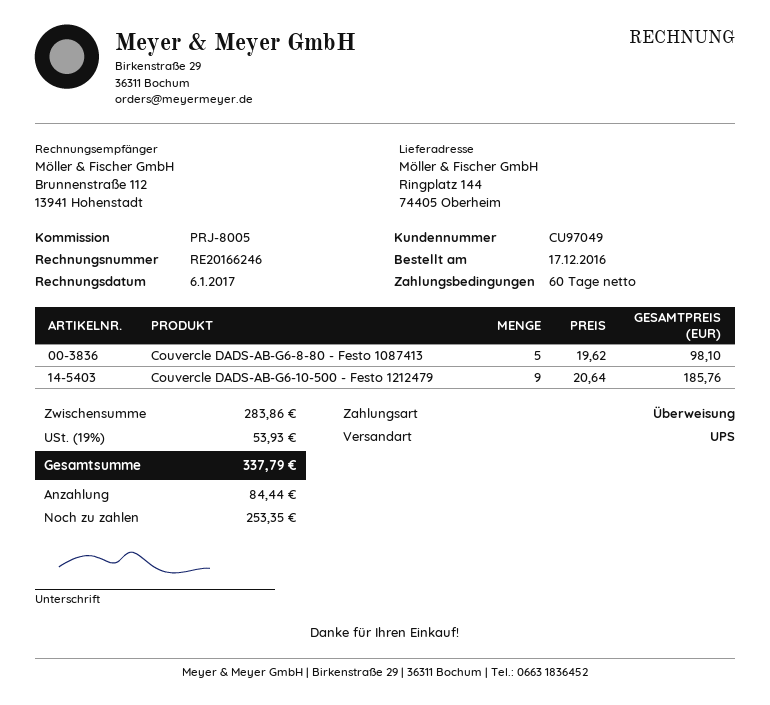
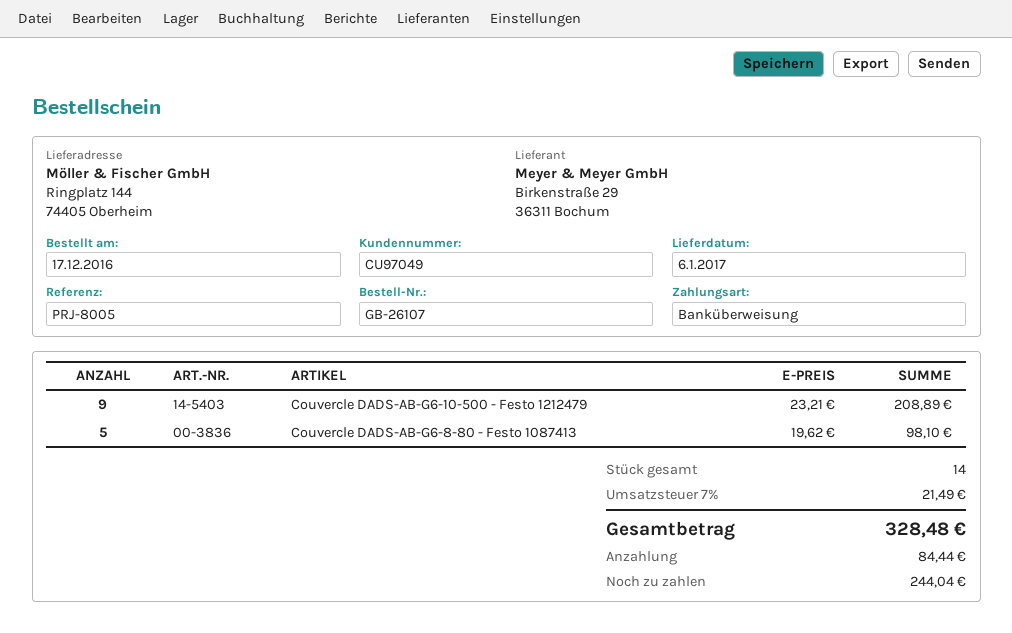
Couvercle DADS-AB-G6-10-500 - Festo 1212479: 9 x 20.64 = 185.76 -> 9 x 23.21 = 208.89
tax: 19% = 53.93 -> 7% = 21.49
total: 337.79 -> 328.48
balance: 253.35 -> 244.04

